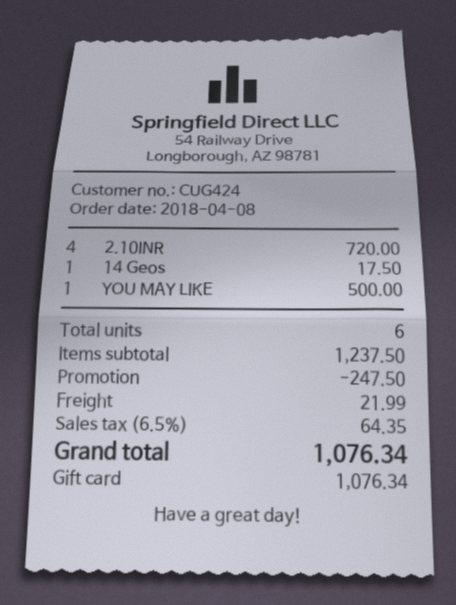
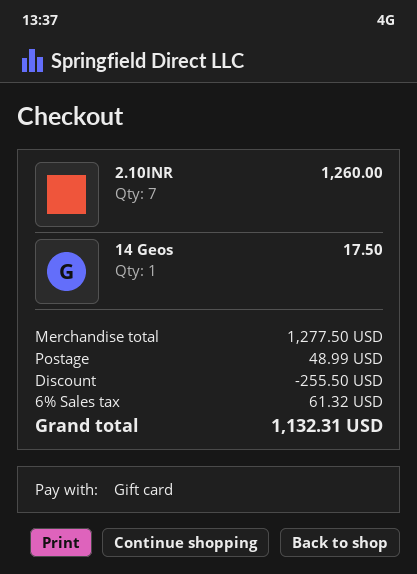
2.10INR: 4 for 720.00 -> 7 for 1260.00
YOU MAY LIKE: 1 for 500.00 -> none
subtotal: 1237.50 -> 1277.50
discount: 247.50 -> 255.50
shipping: 21.99 -> 48.99
tax: 6.5% = 64.35 -> 6% = 61.32
total: 1076.34 -> 1132.31

